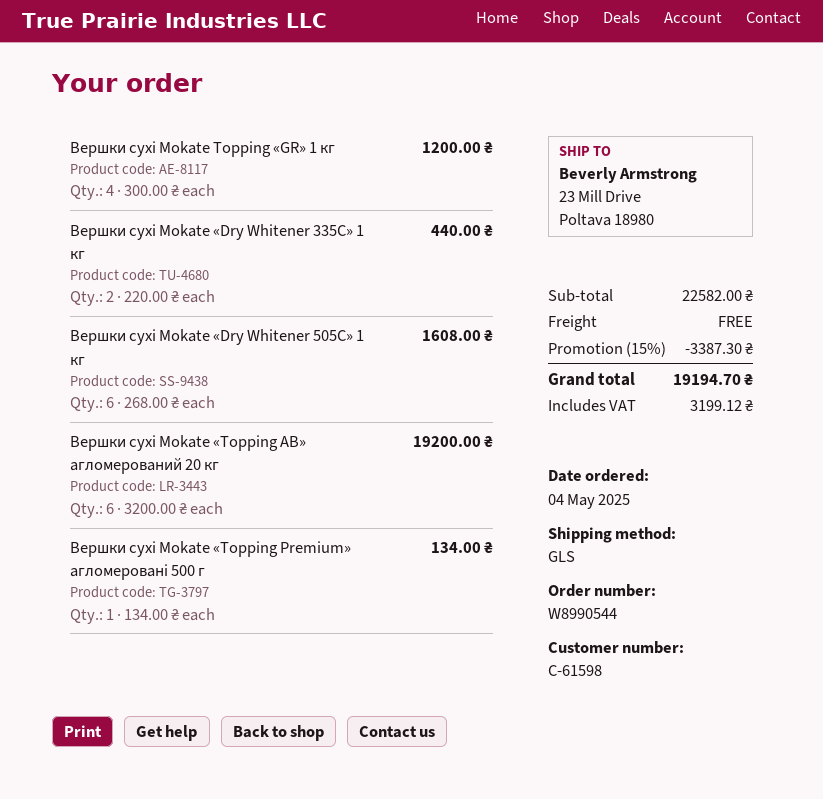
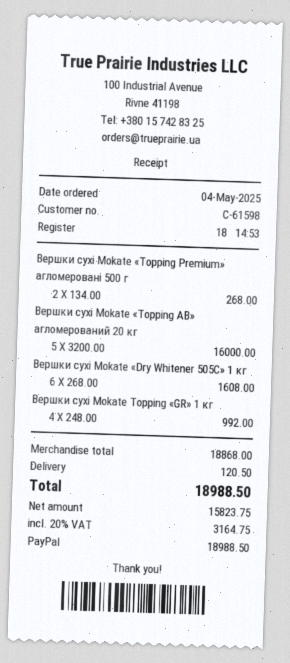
Вершки сухі Mokate Topping «GR» 1 кг: 4 x 300.00 = 1200.00 -> 4 x 248.00 = 992.00
Вершки сухі Mokate «Dry Whitener 335C» 1 кг: 2 x 220.00 = 440.00 -> none
Вершки сухі Mokate «Topping AB» агломерований 20 кг: 6 x 3200.00 = 19200.00 -> 5 x 3200.00 = 16000.00
Вершки сухі Mokate «Topping Premium» агломеровані 500 г: 1 x 134.00 = 134.00 -> 2 x 134.00 = 268.00
subtotal: 22582.00 -> 18868.00
discount: 15% = 3387.30 -> none
shipping: 0.00 -> 120.50
tax: 3199.12 -> 3164.75
total: 19194.70 -> 18988.50

